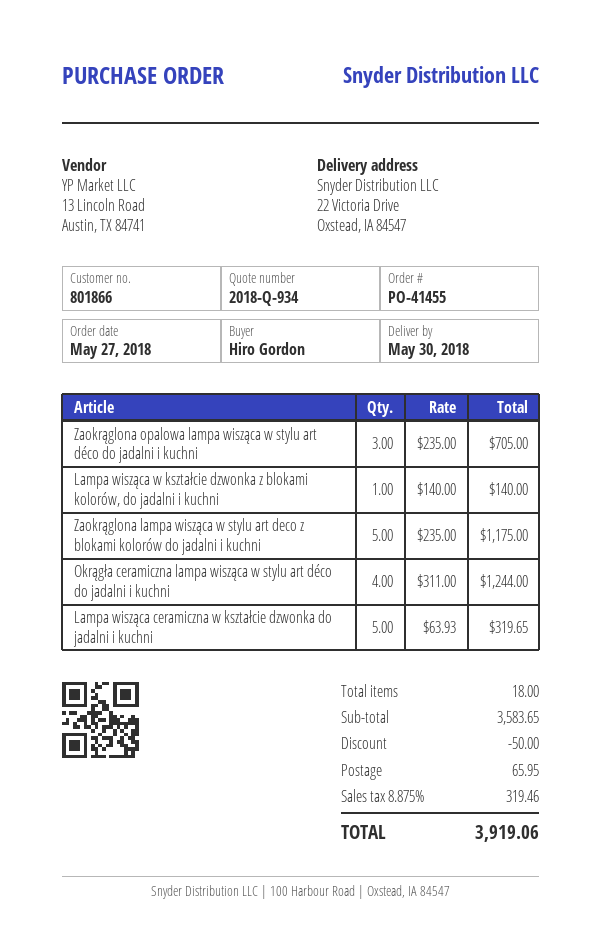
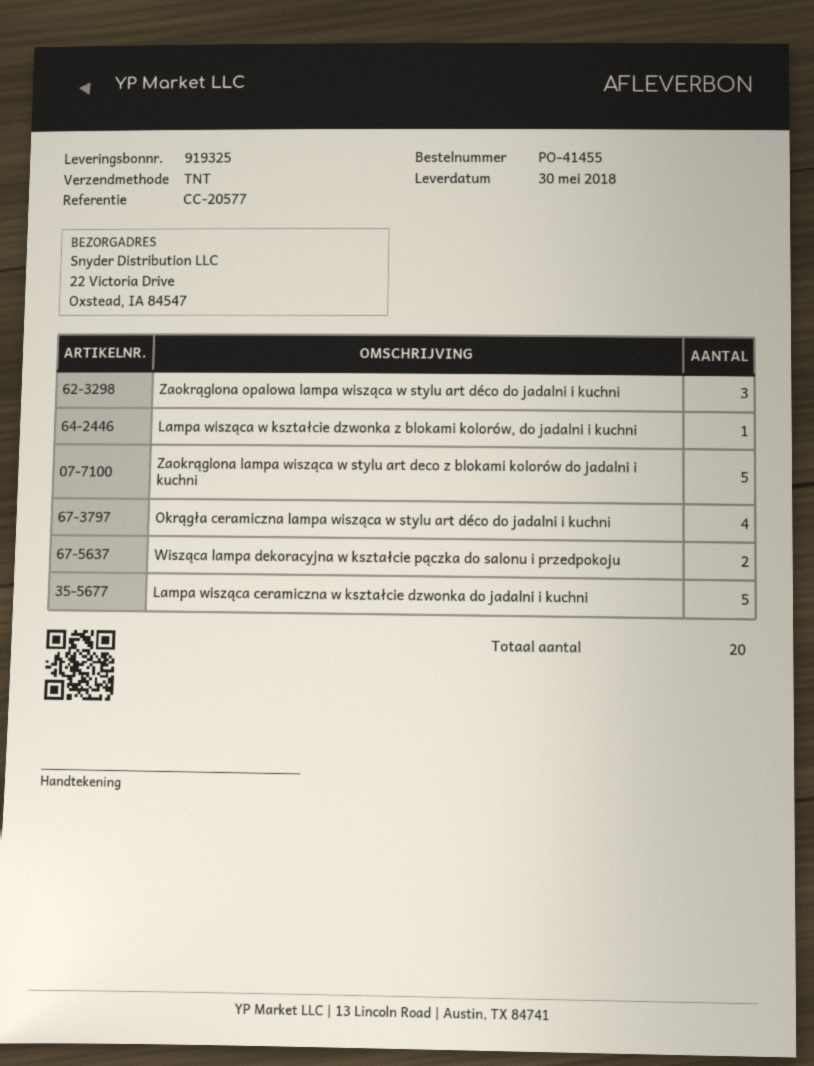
Wisząca lampa dekoracyjna w kształcie pączka do salonu i przedpokoju: none -> 2
total quantity: 18 -> 20

